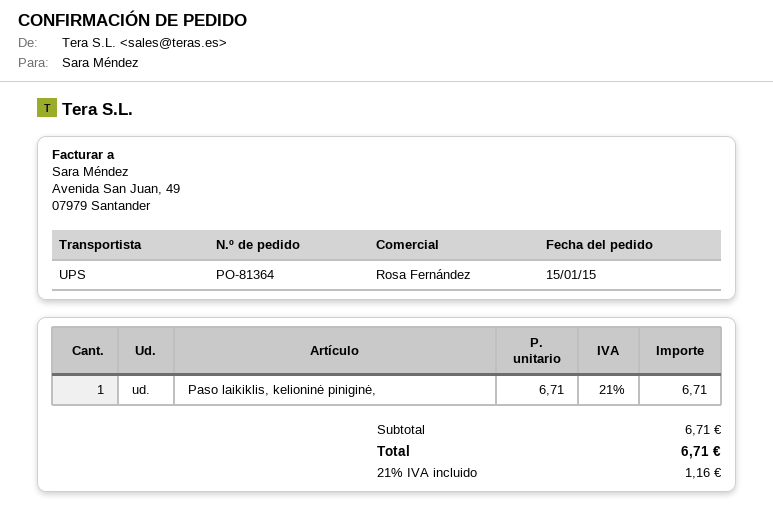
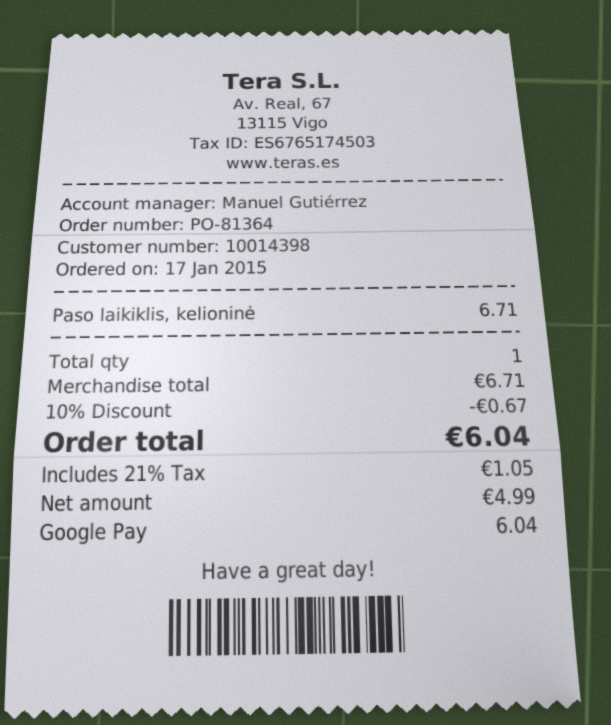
order date: 2015-01-15 -> 2015-01-17
sales rep: Rosa Fernández -> Manuel Gutiérrez
discount: none -> 10% = 0.67
tax: 21% = 1.16 -> 21% = 1.05
total: 6.71 -> 6.04

